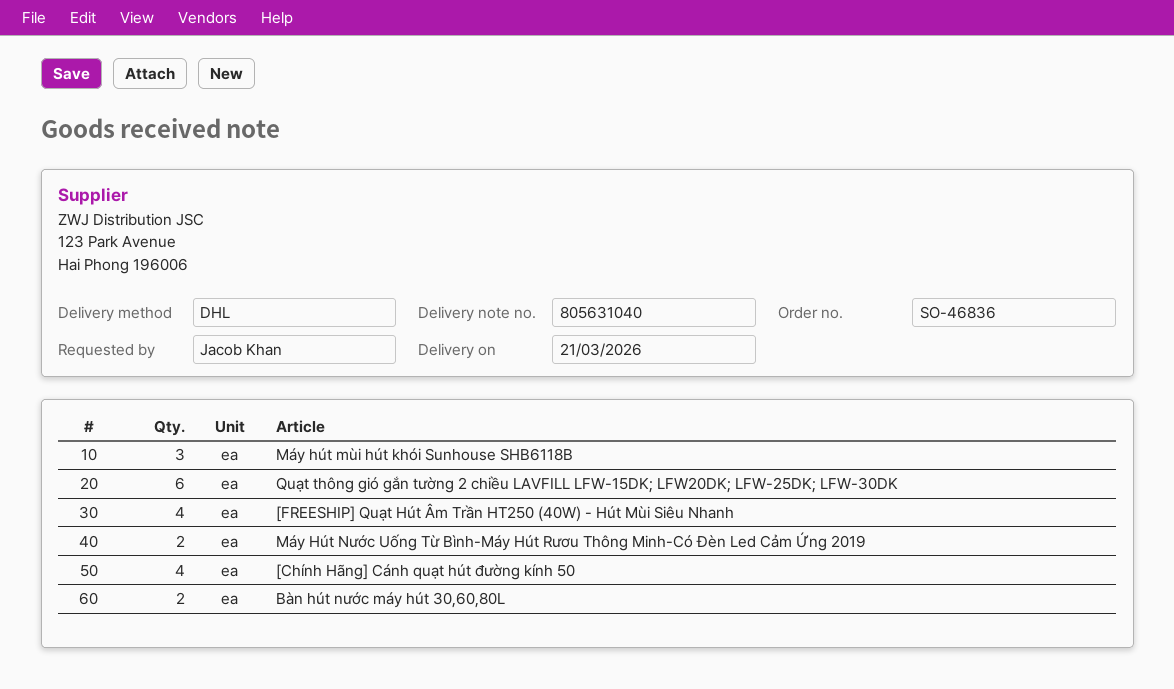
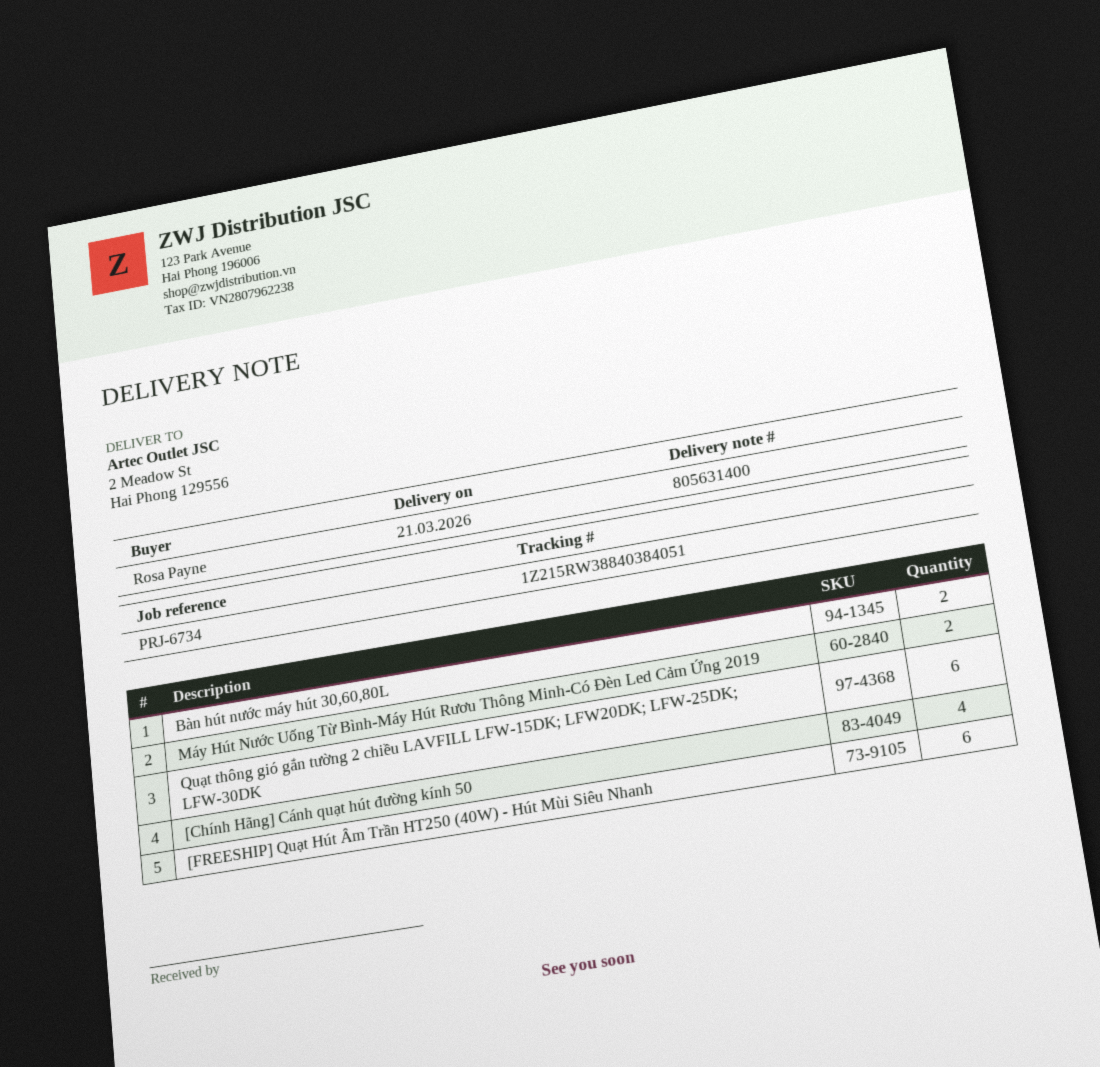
delivery note number: 805631040 -> 805631400
ordered by: Jacob Khan -> Rosa Payne
Máy hút mùi hút khói Sunhouse SHB6118B: 3 -> none
[FREESHIP] Quạt Hút Âm Trần HT250 (40W) - Hút Mùi Siêu Nhanh: 4 -> 6

